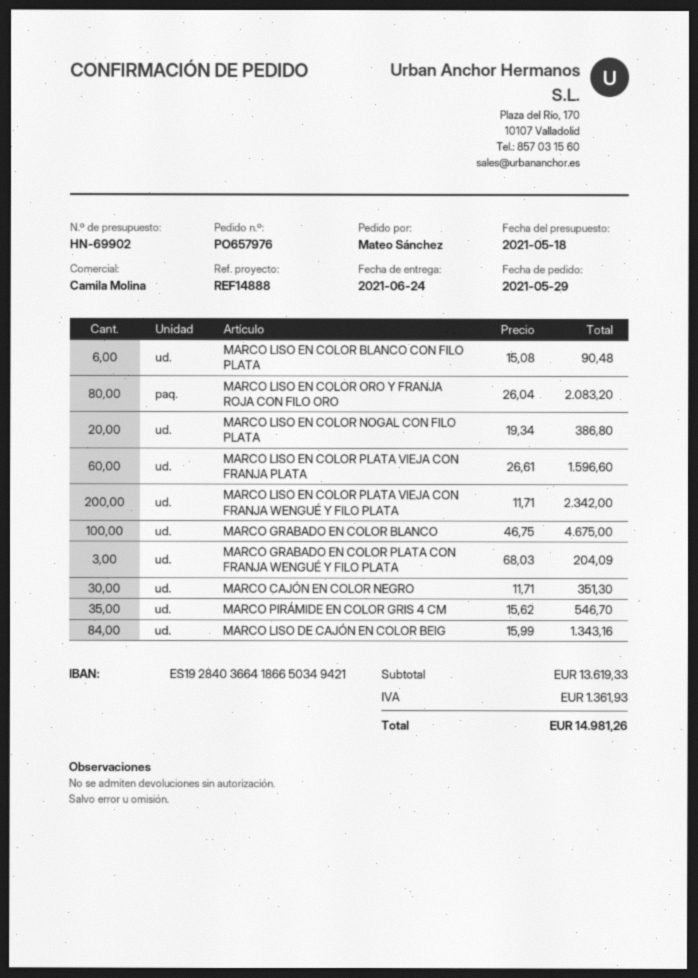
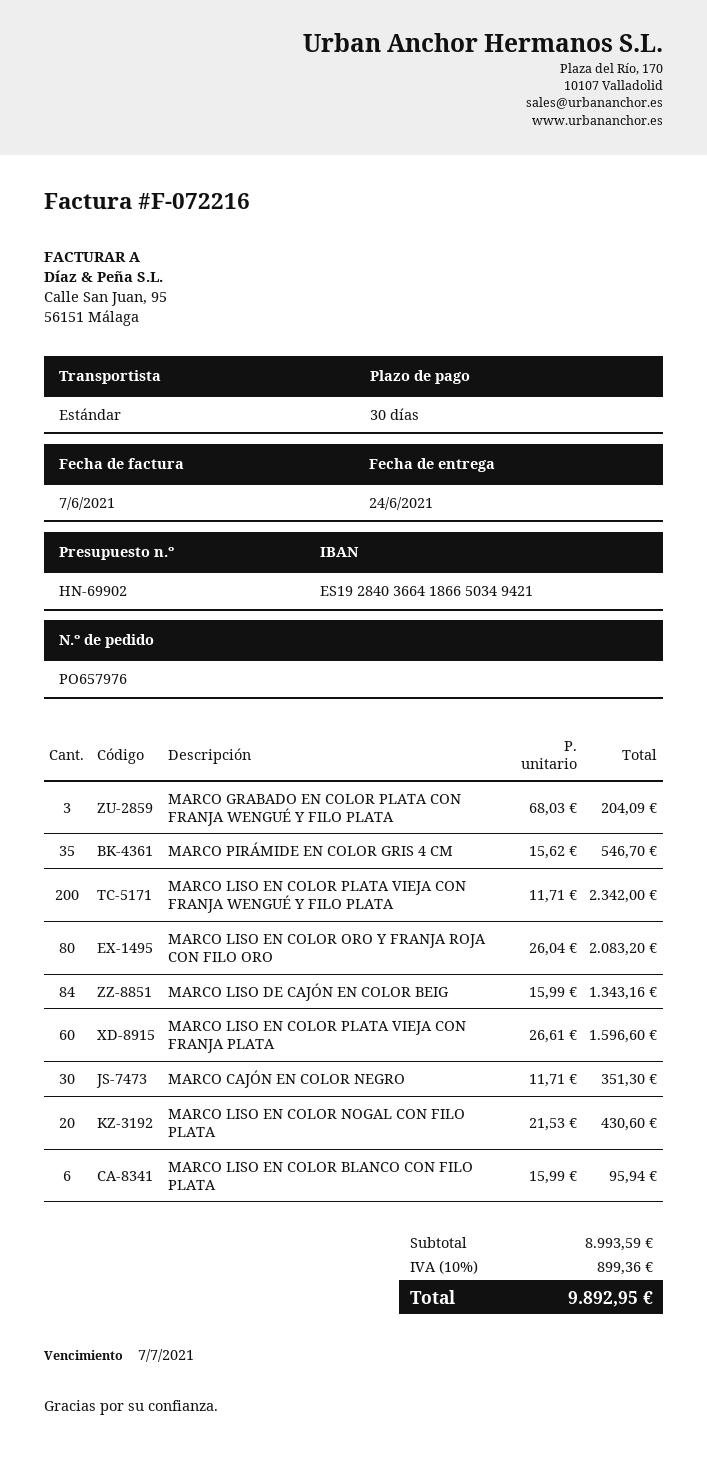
MARCO LISO EN COLOR BLANCO CON FILO PLATA: 6 x 15.08 = 90.48 -> 6 x 15.99 = 95.94
MARCO LISO EN COLOR NOGAL CON FILO PLATA: 20 x 19.34 = 386.80 -> 20 x 21.53 = 430.60
MARCO GRABADO EN COLOR BLANCO: 100 x 46.75 = 4675.00 -> none
subtotal: 13619.33 -> 8993.59
tax: 1361.93 -> 899.36
total: 14981.26 -> 9892.95

